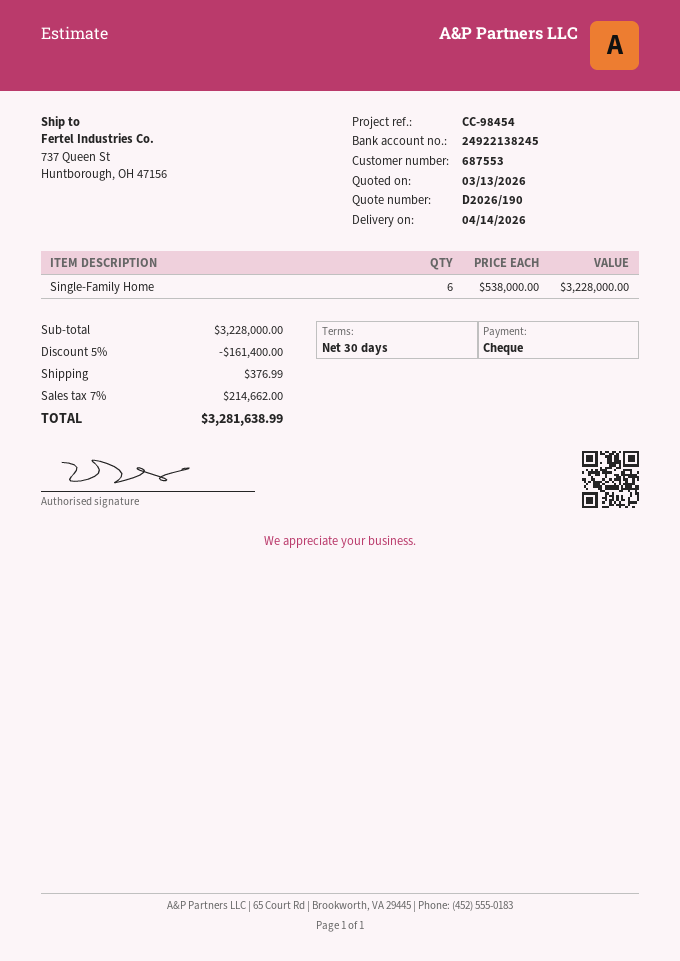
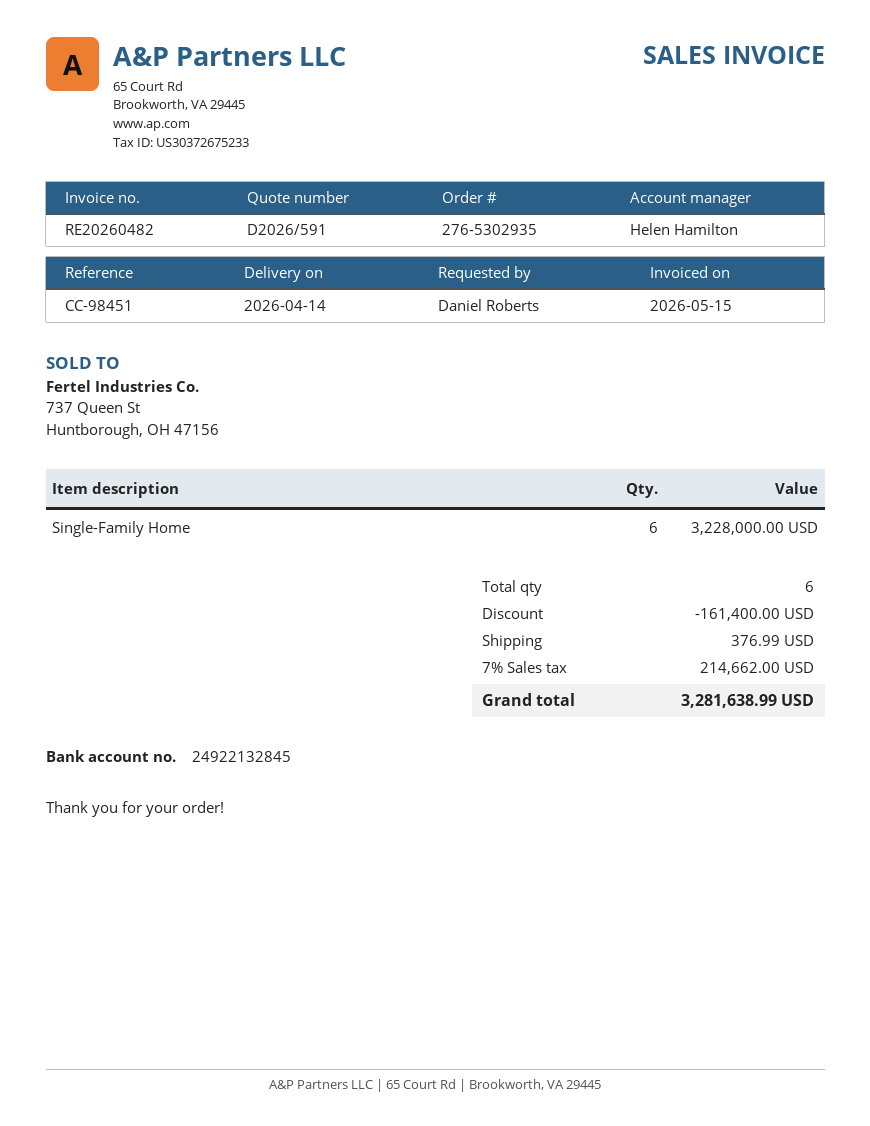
quote number: D2026/190 -> D2026/591
reference: CC-98454 -> CC-98451
bank account: 24922138245 -> 24922132845

